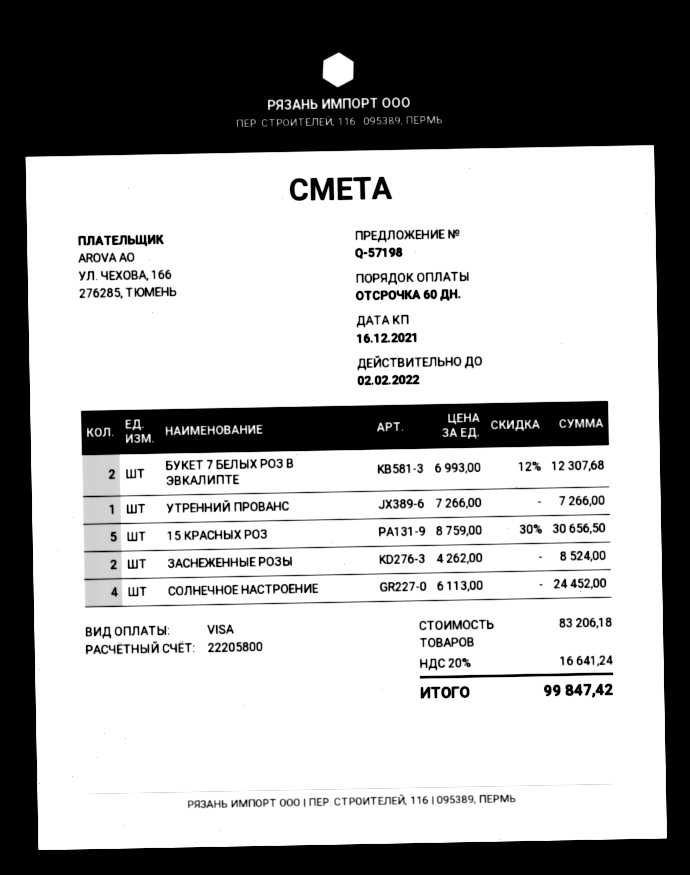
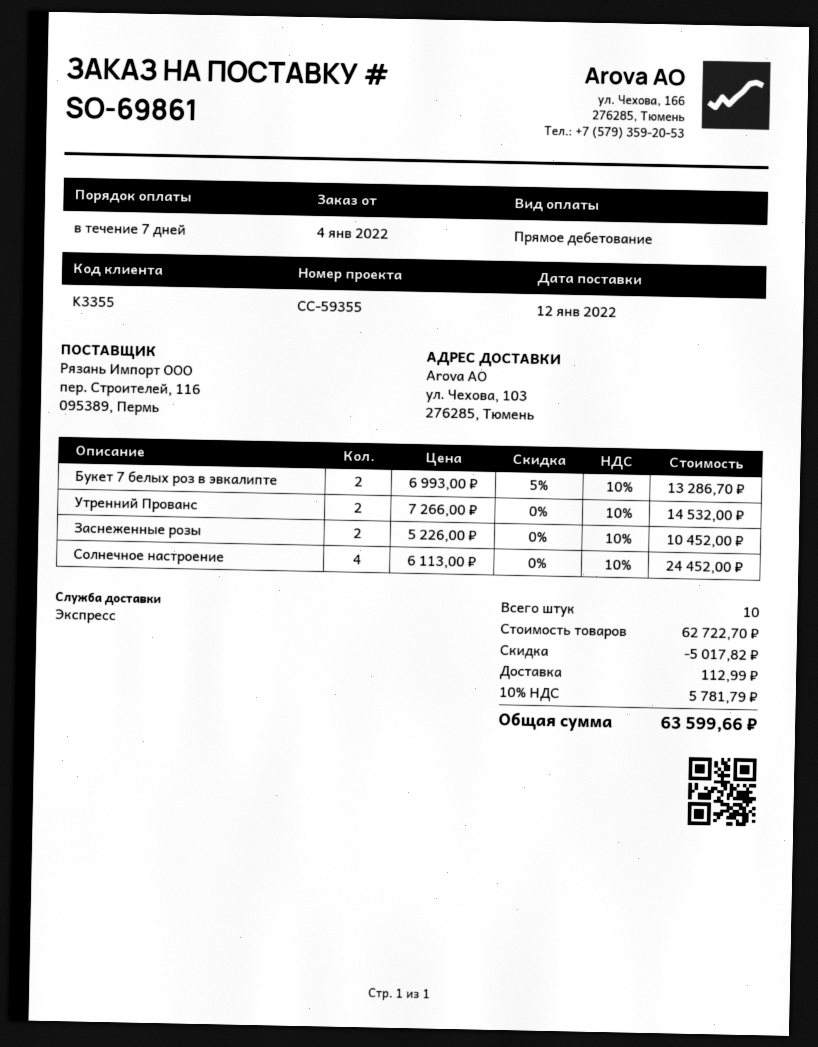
payment terms: 60 days -> 7 days
payment method: Visa -> direct debit
БУКЕТ 7 БЕЛЫХ РОЗ В ЭВКАЛИПТЕ: 2 x 6993.00 - 12% = 12307.68 -> 2 x 6993.00 - 5% = 13286.70
УТРЕННИЙ ПРОВАНС: 1 x 7266.00 = 7266.00 -> 2 x 7266.00 = 14532.00
15 КРАСНЫХ РОЗ: 5 x 8759.00 - 30% = 30656.50 -> none
ЗАСНЕЖЕННЫЕ РОЗЫ: 2 x 4262.00 = 8524.00 -> 2 x 5226.00 = 10452.00
subtotal: 83206.18 -> 62722.70
discount: none -> 5017.82
shipping: none -> 112.99
tax: 20% = 16641.24 -> 10% = 5781.79
total: 99847.42 -> 63599.66

